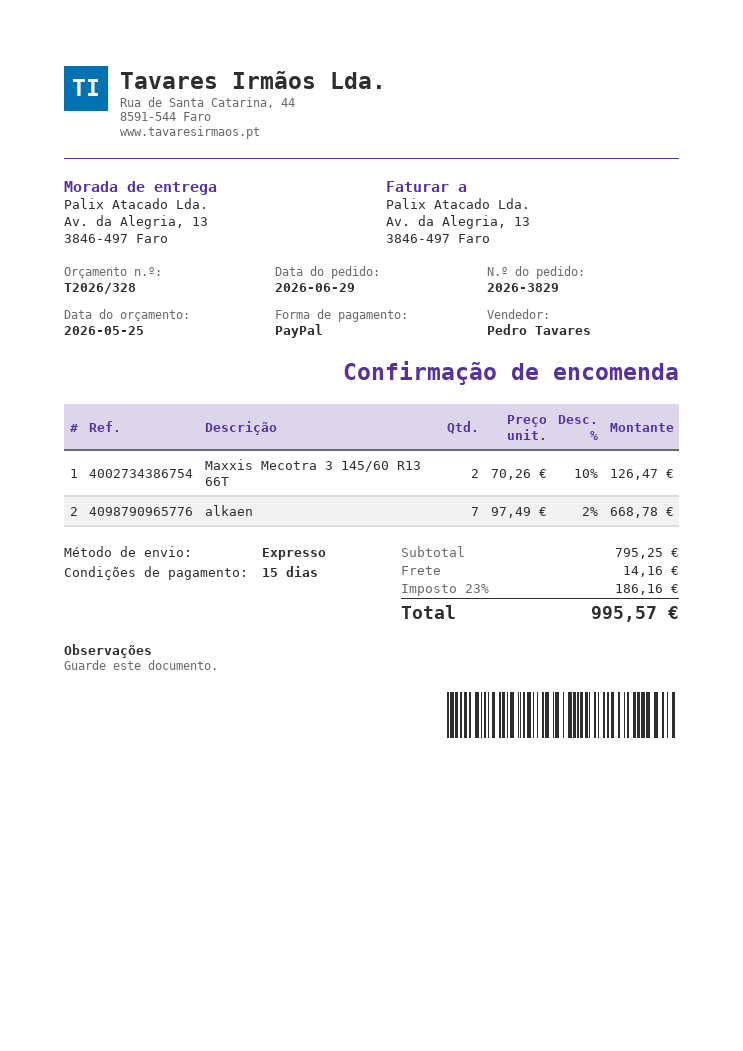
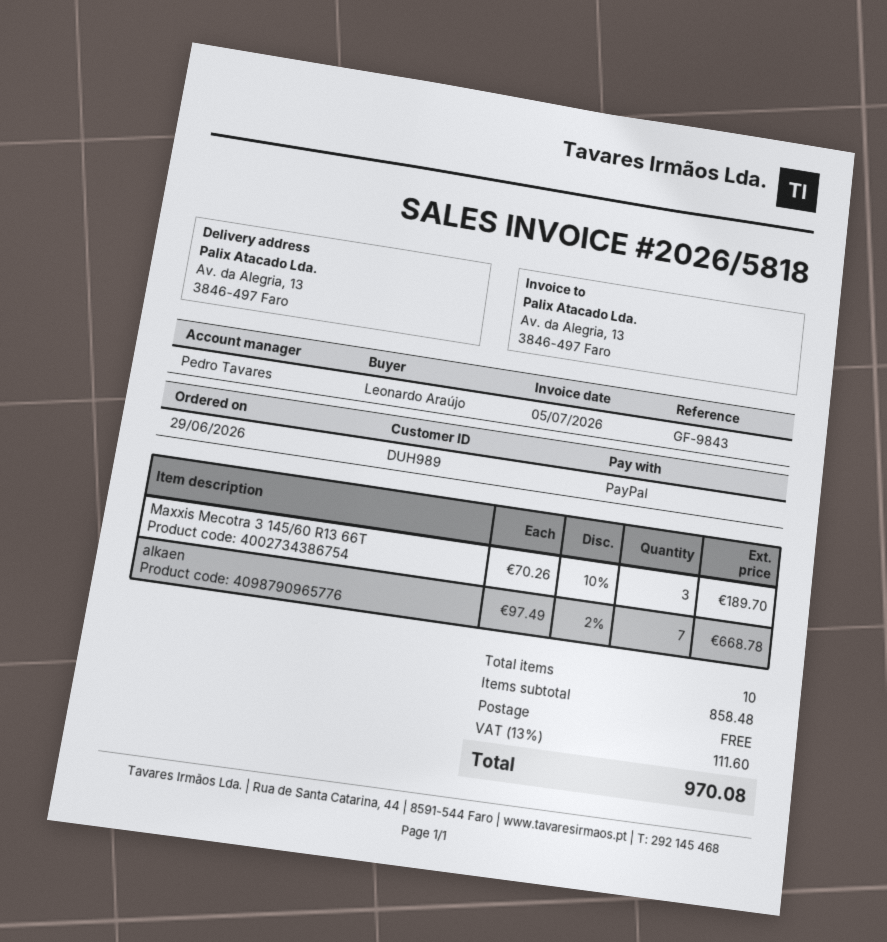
Maxxis Mecotra 3 145/60 R13 66T: 2 x 70.26 - 10% = 126.47 -> 3 x 70.26 - 10% = 189.70
subtotal: 795.25 -> 858.48
shipping: 14.16 -> 0.00
tax: 23% = 186.16 -> 13% = 111.60
total: 995.57 -> 970.08

